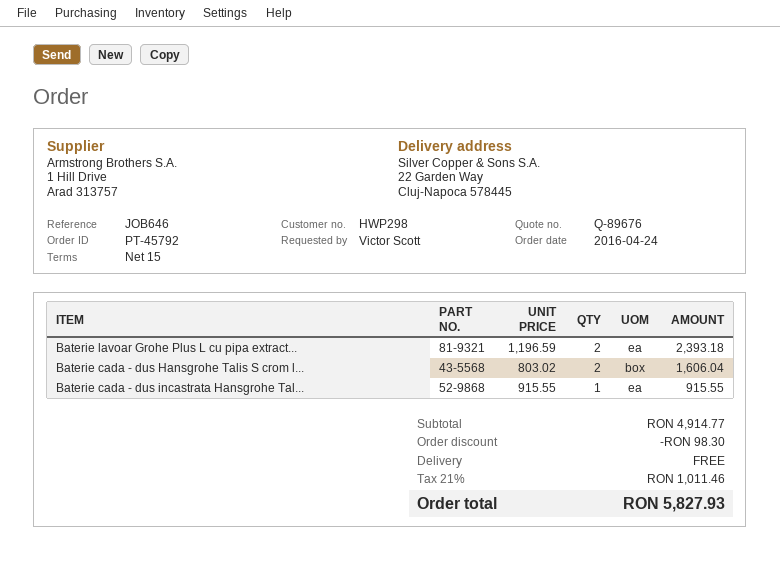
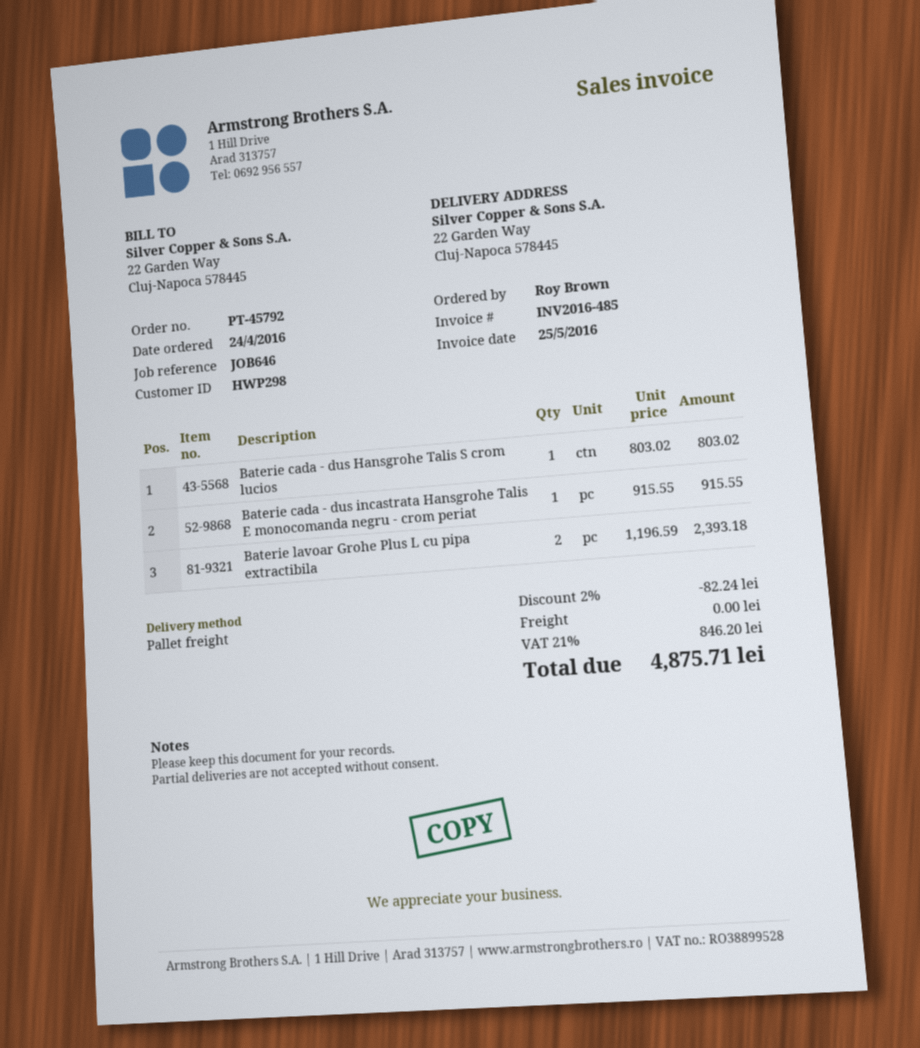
ordered by: Victor Scott -> Roy Brown
Baterie cada - dus Hansgrohe Talis S crom l...: 2 x 803.02 = 1606.04 -> 1 x 803.02 = 803.02
discount: 98.30 -> 82.24
tax: 21% = 1011.46 -> 21% = 846.20
total: 5827.93 -> 4875.71

